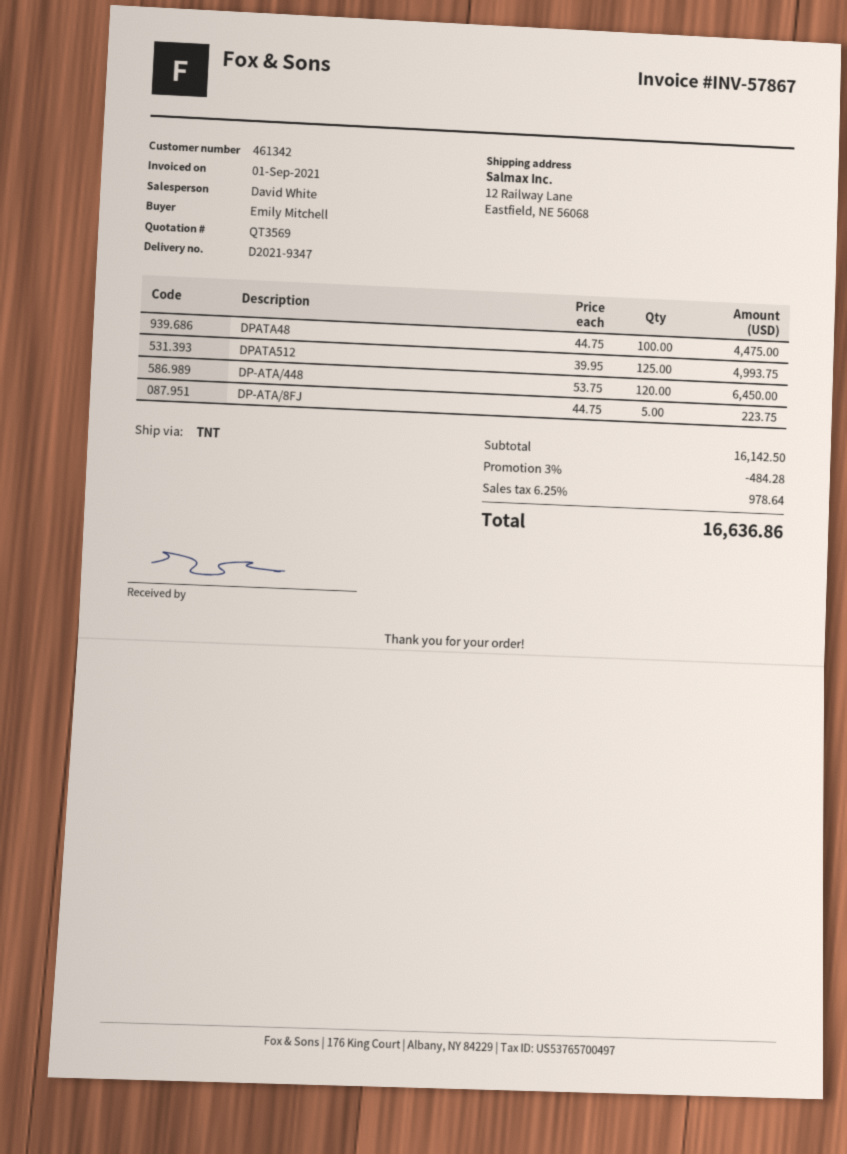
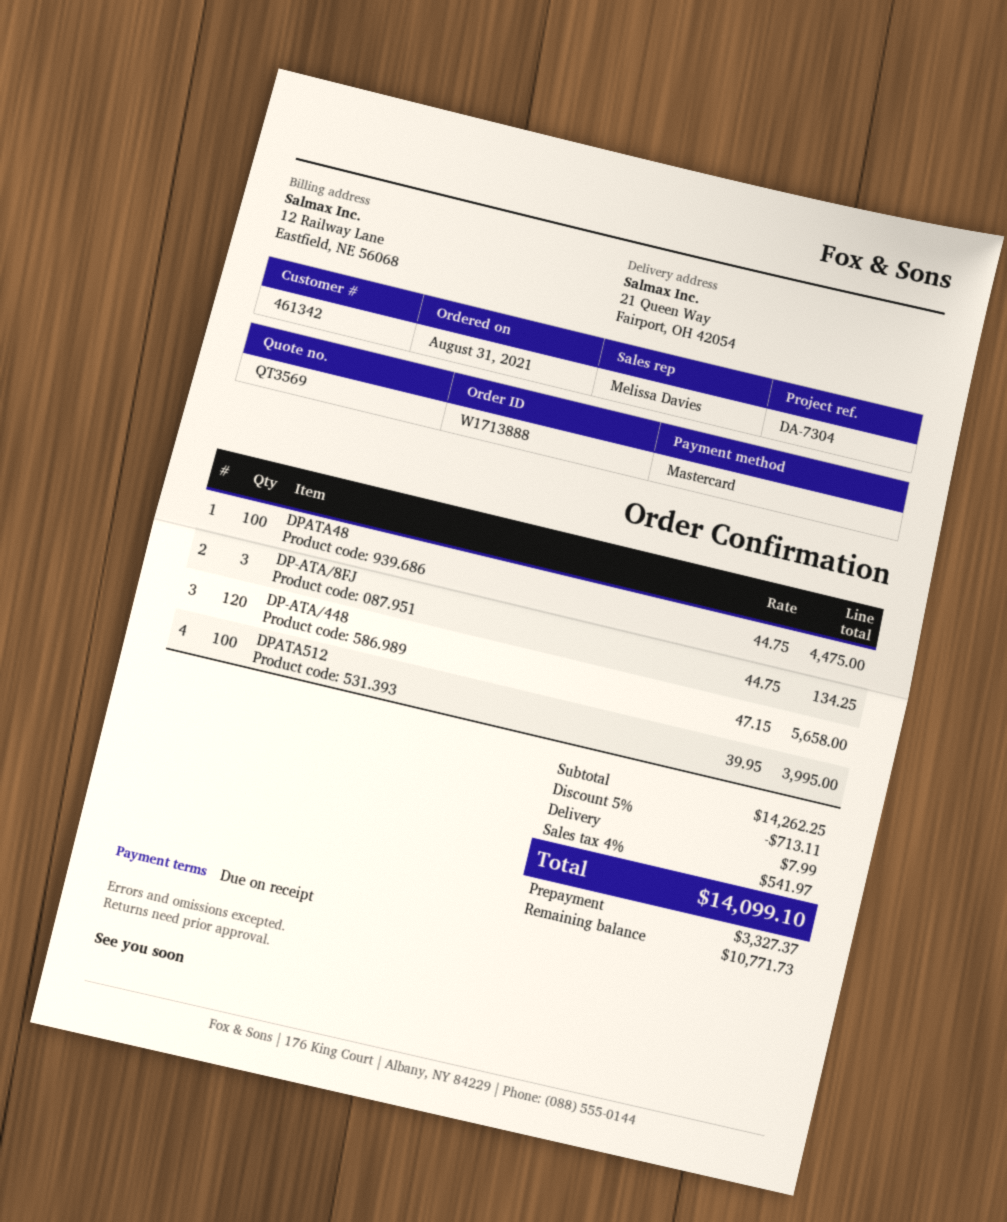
sales rep: David White -> Melissa Davies
ship to: 12 Railway Lane, Eastfield, NE 56068 -> 21 Queen Way, Fairport, OH 42054
DPATA512: 125 x 39.95 = 4993.75 -> 100 x 39.95 = 3995.00
DP-ATA/448: 120 x 53.75 = 6450.00 -> 120 x 47.15 = 5658.00
DP-ATA/8FJ: 5 x 44.75 = 223.75 -> 3 x 44.75 = 134.25
subtotal: 16142.50 -> 14262.25
discount: 3% = 484.28 -> 5% = 713.11
shipping: none -> 7.99
tax: 6.25% = 978.64 -> 4% = 541.97
total: 16636.86 -> 14099.10

